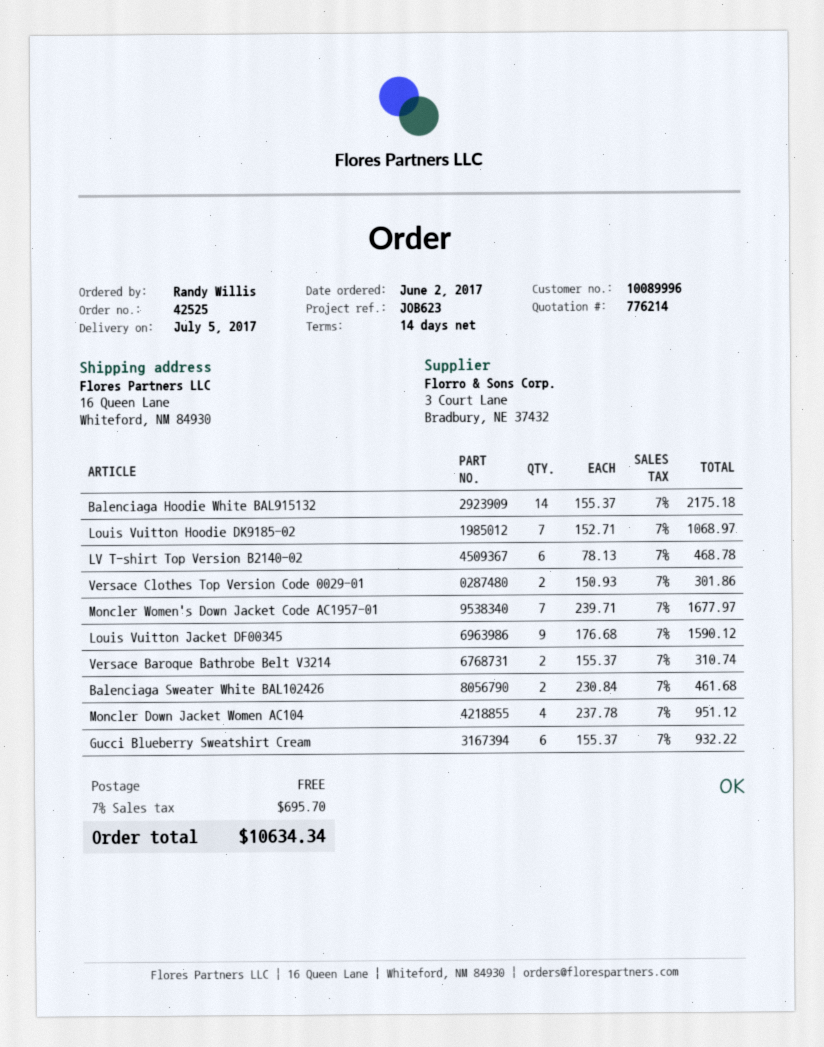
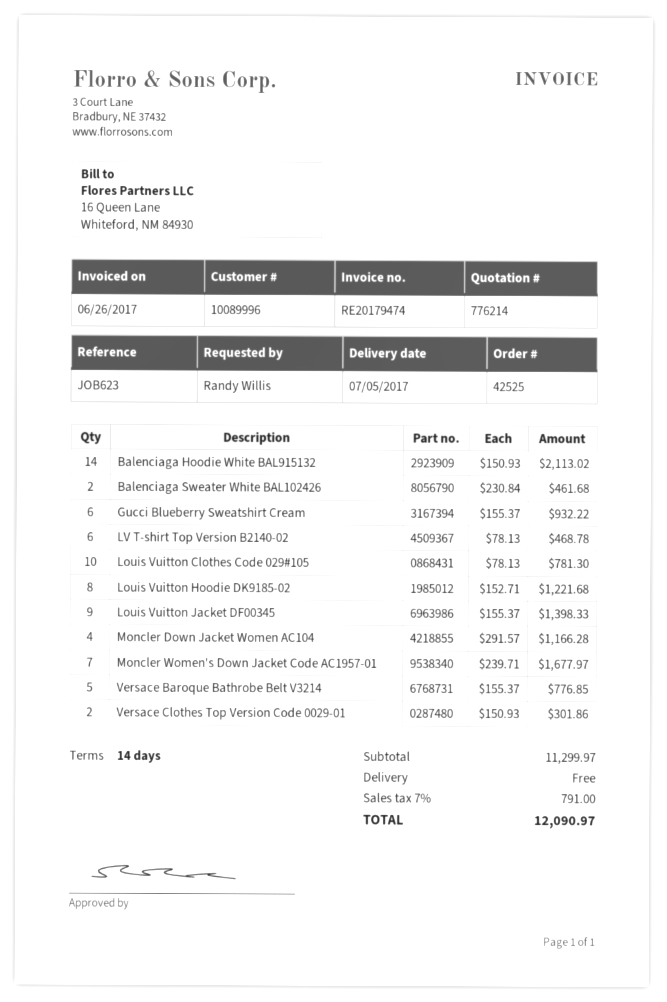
Balenciaga Hoodie White BAL915132: 14 x 155.37 = 2175.18 -> 14 x 150.93 = 2113.02
Louis Vuitton Hoodie DK9185-02: 7 x 152.71 = 1068.97 -> 8 x 152.71 = 1221.68
Louis Vuitton Jacket DF00345: 9 x 176.68 = 1590.12 -> 9 x 155.37 = 1398.33
Versace Baroque Bathrobe Belt V3214: 2 x 155.37 = 310.74 -> 5 x 155.37 = 776.85
Moncler Down Jacket Women AC104: 4 x 237.78 = 951.12 -> 4 x 291.57 = 1166.28
Louis Vuitton Clothes Code 029#105: none -> 10 x 78.13 = 781.30
tax: 7% = 695.70 -> 7% = 791.00
total: 10634.34 -> 12090.97

